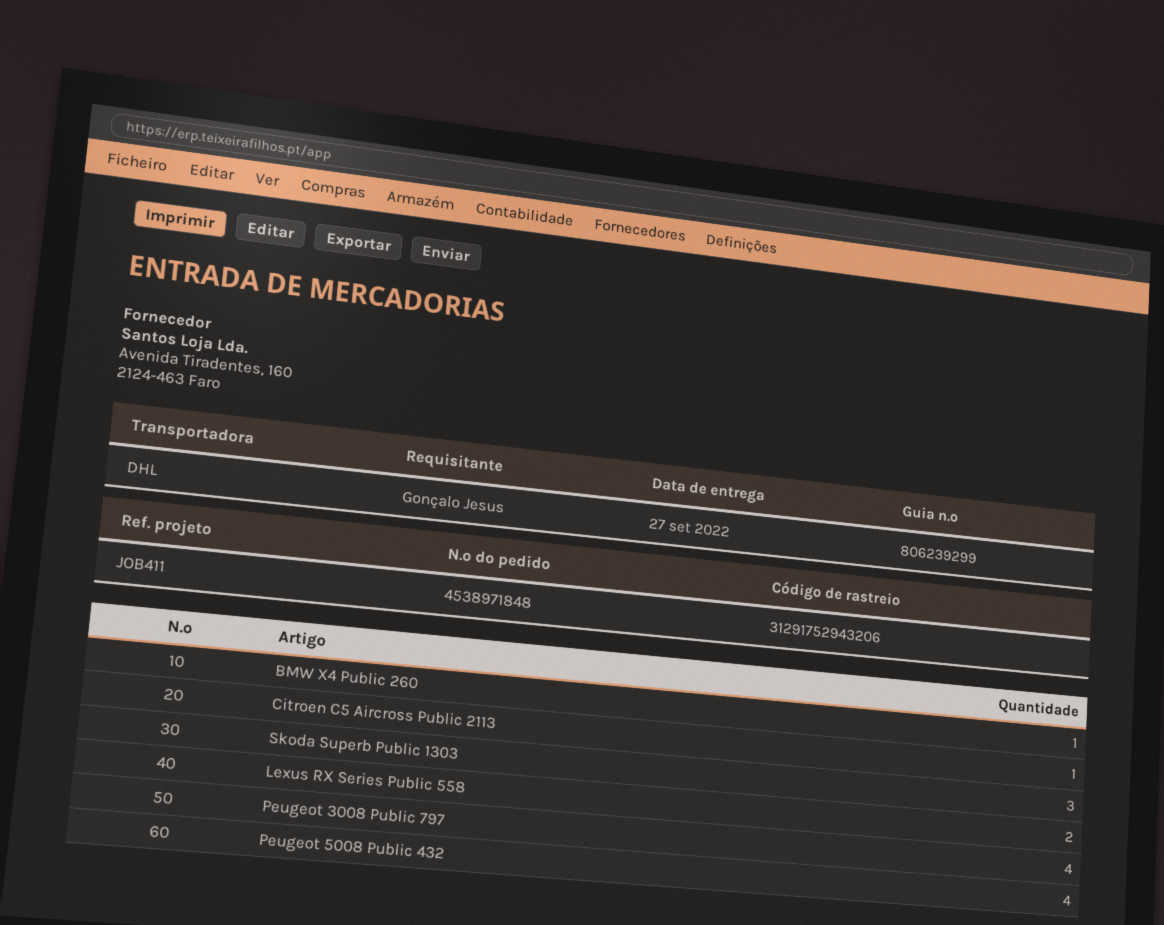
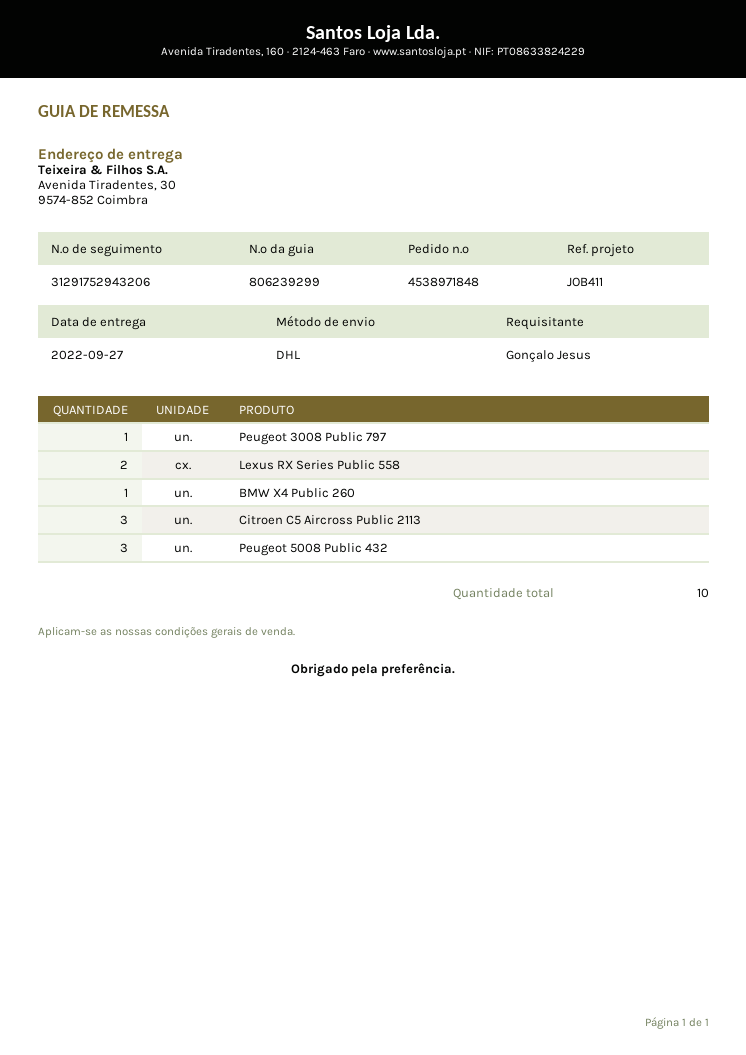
Citroen C5 Aircross Public 2113: 1 -> 3
Skoda Superb Public 1303: 3 -> none
Peugeot 3008 Public 797: 4 -> 1
Peugeot 5008 Public 432: 4 -> 3

